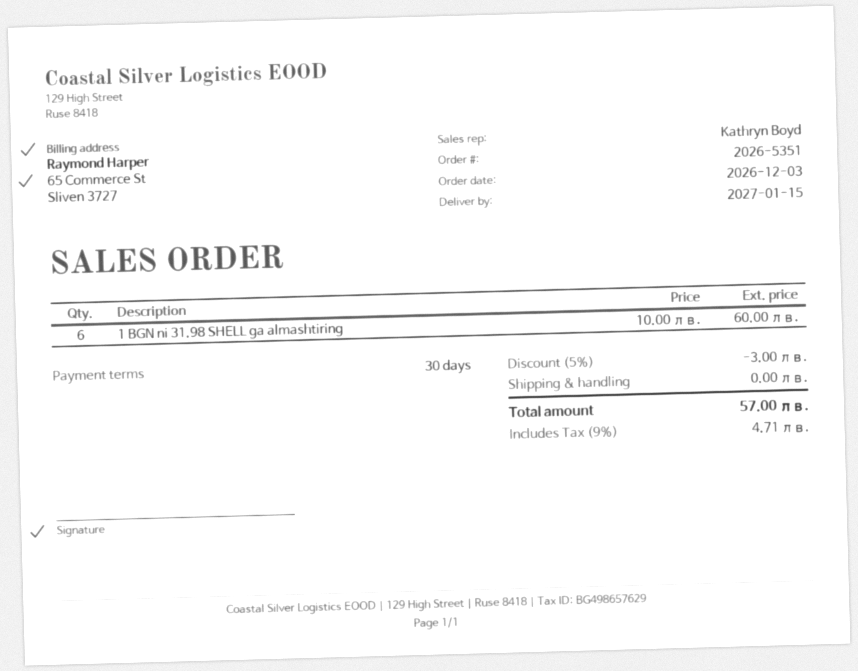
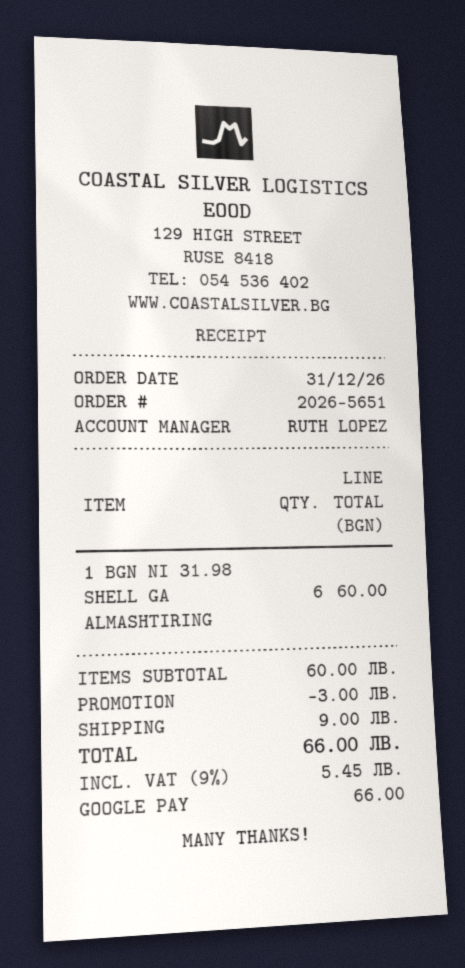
order number: 2026-5351 -> 2026-5651
order date: 2026-12-03 -> 2026-12-31
sales rep: Kathryn Boyd -> RUTH LOPEZ
shipping: 0.00 -> 9.00
tax: 9% = 4.71 -> 9% = 5.45
total: 57.00 -> 66.00

